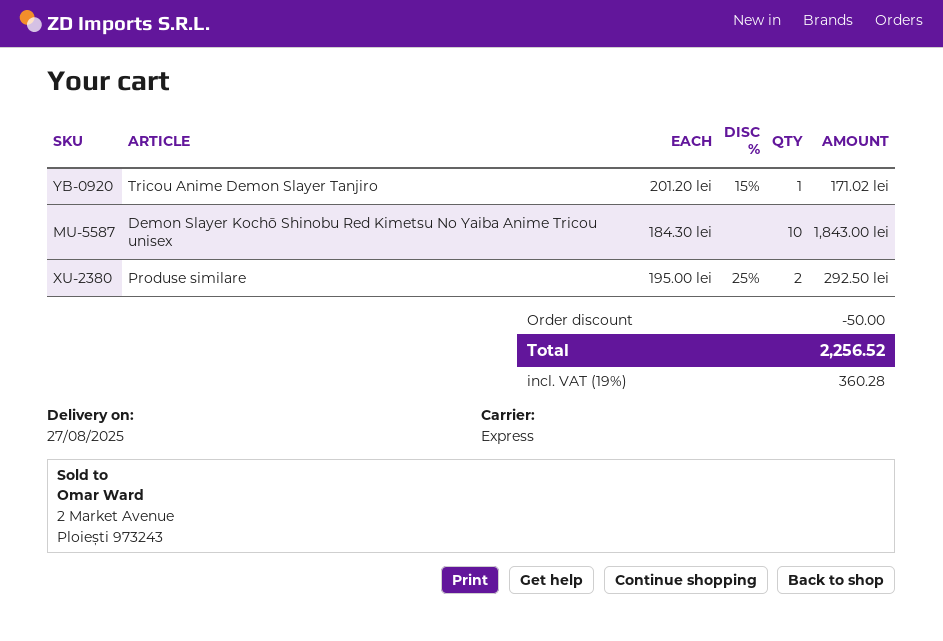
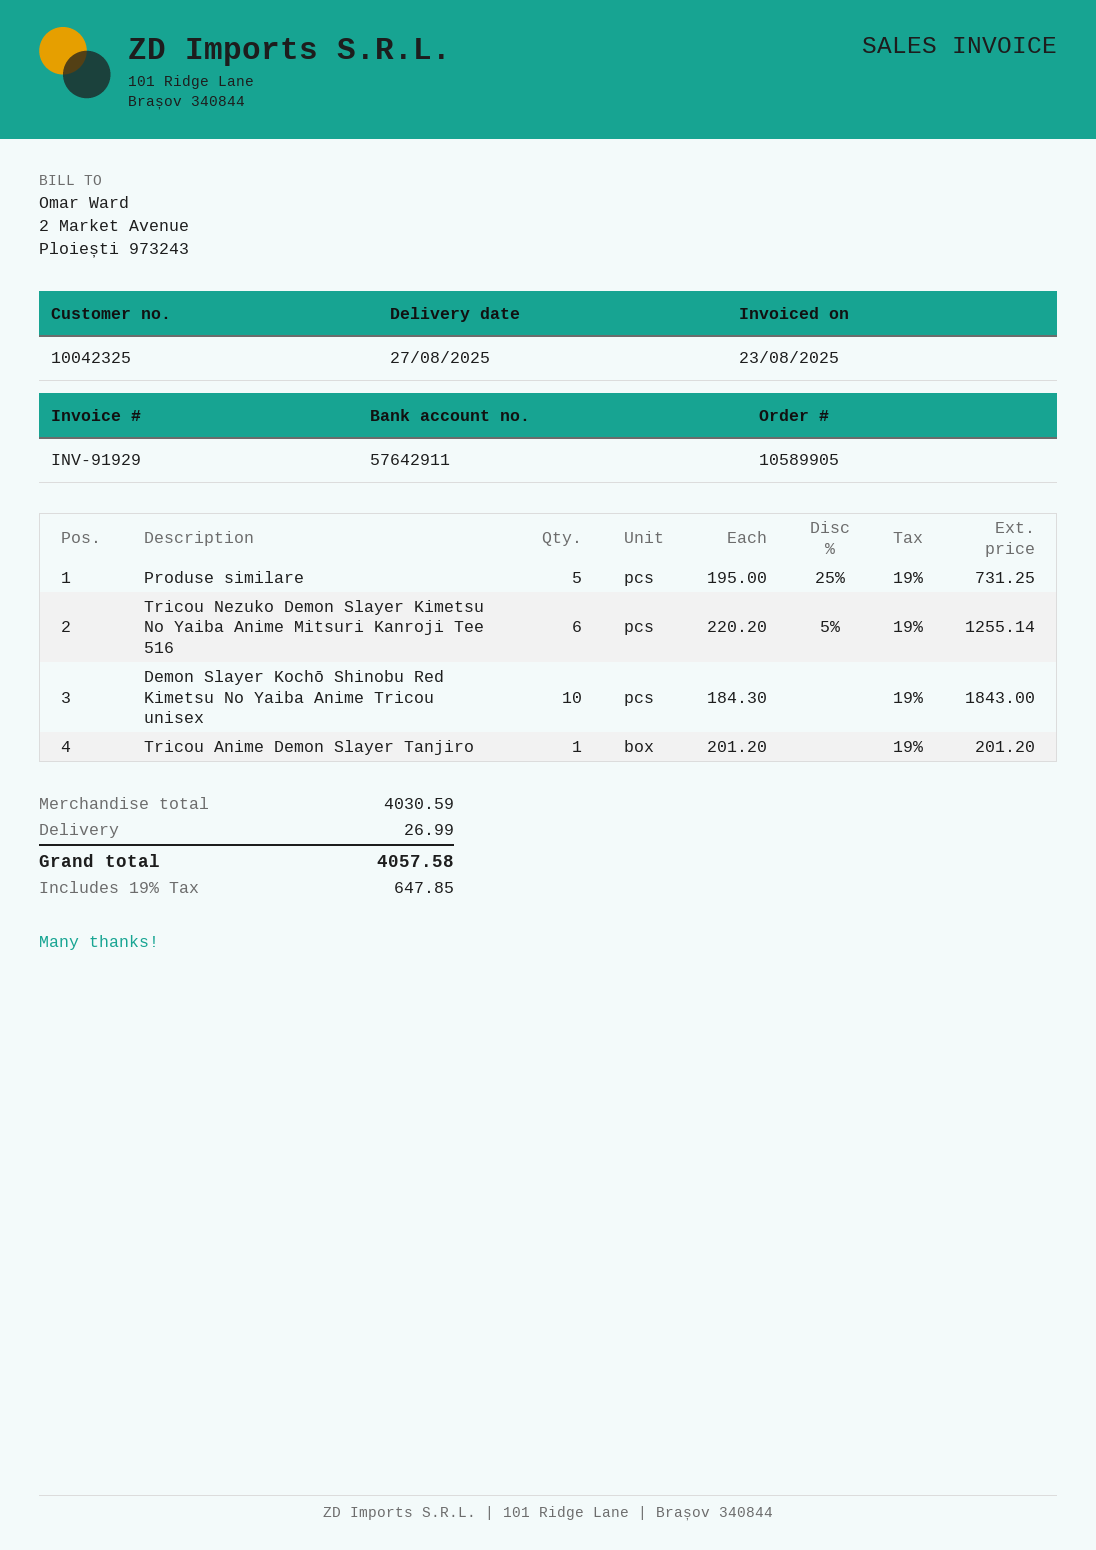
Tricou Anime Demon Slayer Tanjiro: 1 x 201.20 - 15% = 171.02 -> 1 x 201.20 = 201.20
Produse similare: 2 x 195.00 - 25% = 292.50 -> 5 x 195.00 - 25% = 731.25
Tricou Nezuko Demon Slayer Kimetsu No Yaiba Anime Mitsuri Kanroji Tee 516: none -> 6 x 220.20 - 5% = 1255.14
discount: 50.00 -> none
shipping: none -> 26.99
tax: 19% = 360.28 -> 19% = 647.85
total: 2256.52 -> 4057.58

